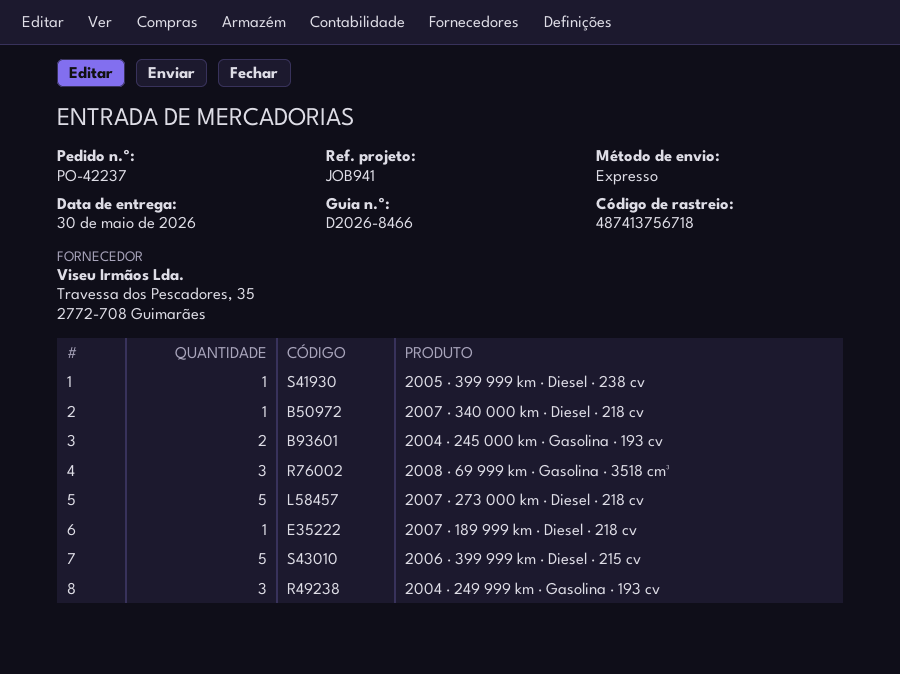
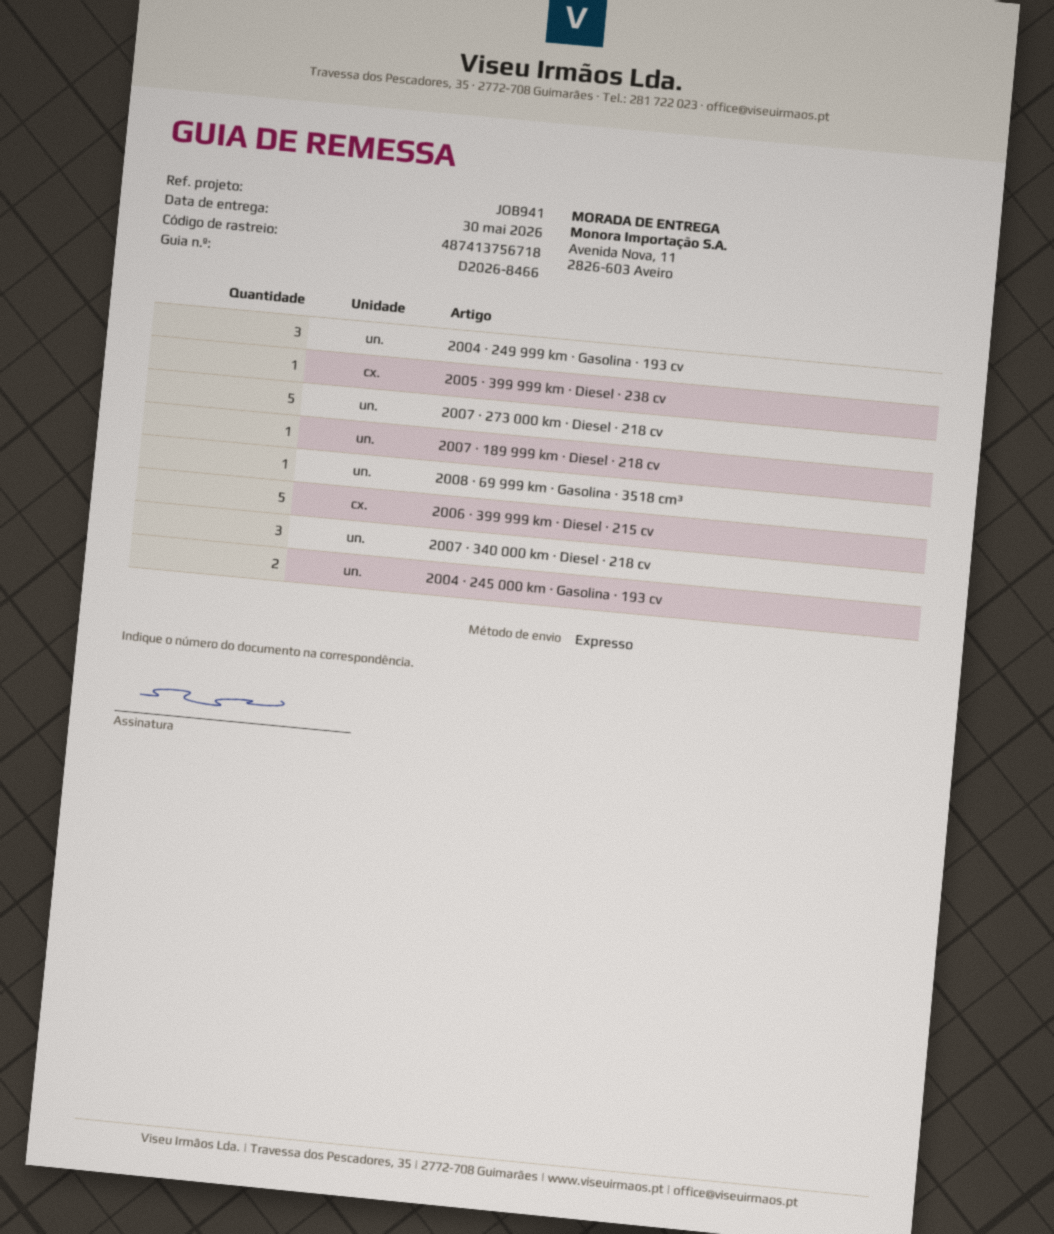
2007 · 340 000 km · Diesel · 218 cv: 1 -> 3
2008 · 69 999 km · Gasolina · 3518 cm³: 3 -> 1

